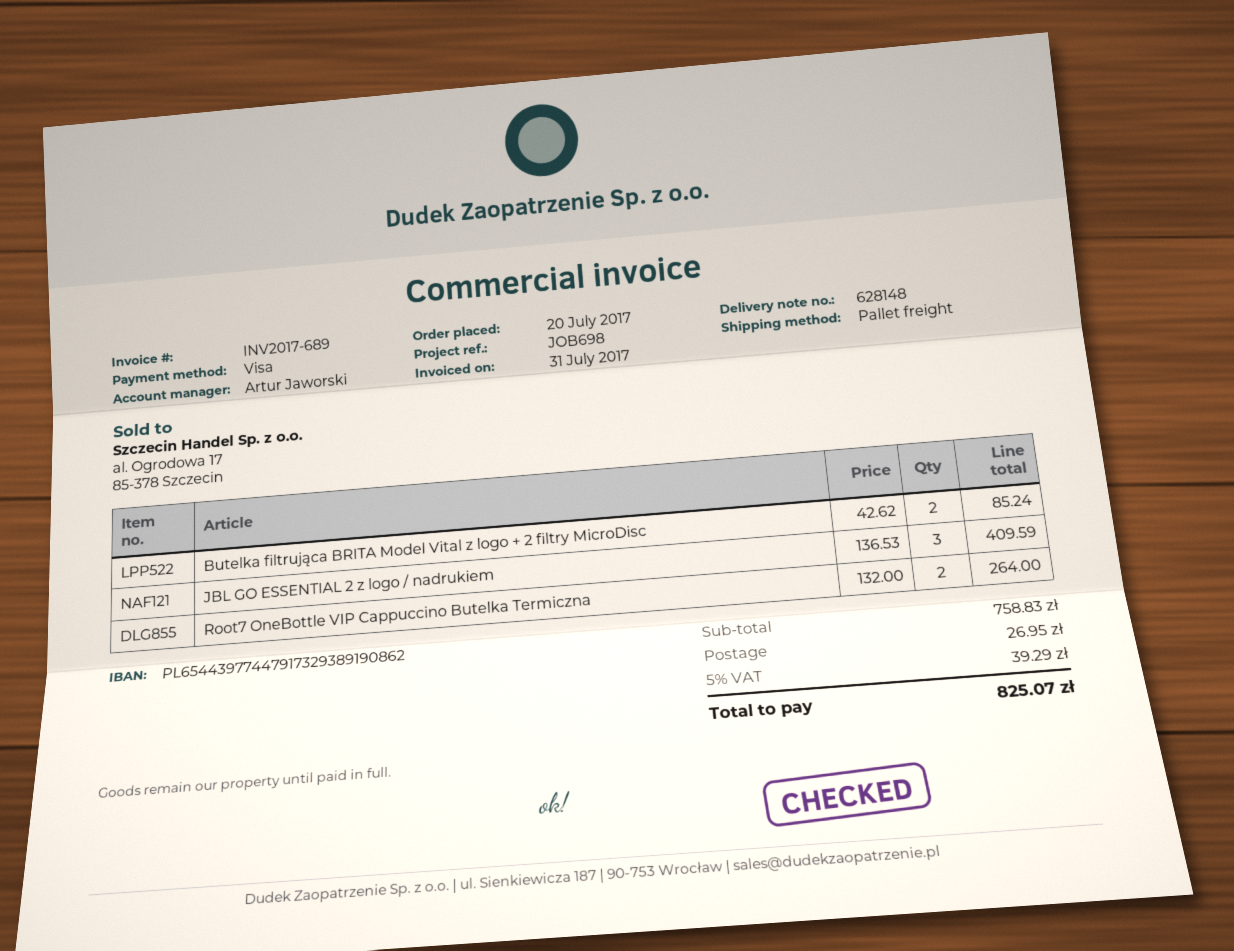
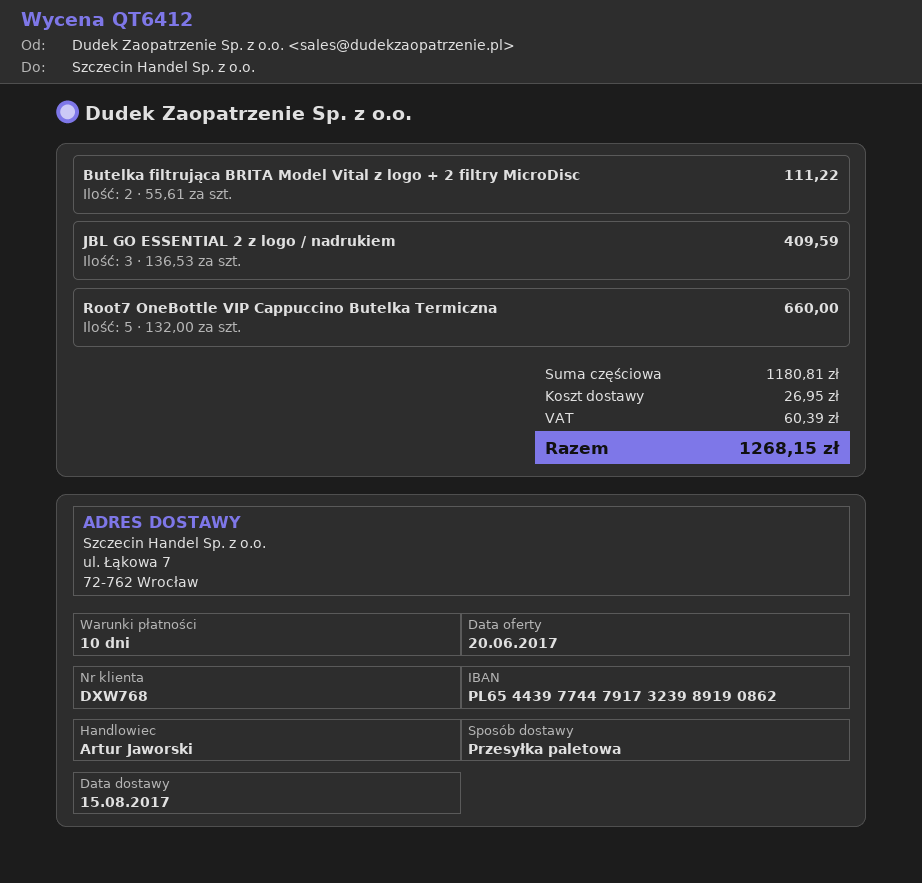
bank account: PL65443977447917329389190862 -> PL65443977447917323989190862
Butelka filtrująca BRITA Model Vital z logo + 2 filtry MicroDisc: 2 x 42.62 = 85.24 -> 2 x 55.61 = 111.22
Root7 OneBottle VIP Cappuccino Butelka Termiczna: 2 x 132.00 = 264.00 -> 5 x 132.00 = 660.00
subtotal: 758.83 -> 1180.81
tax: 39.29 -> 60.39
total: 825.07 -> 1268.15

